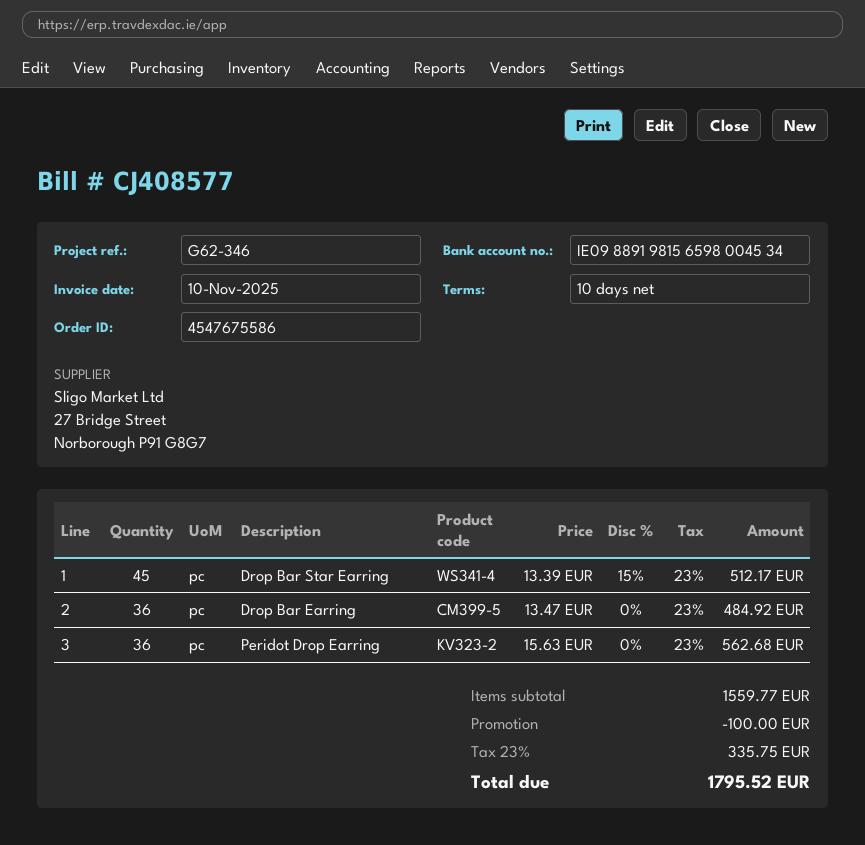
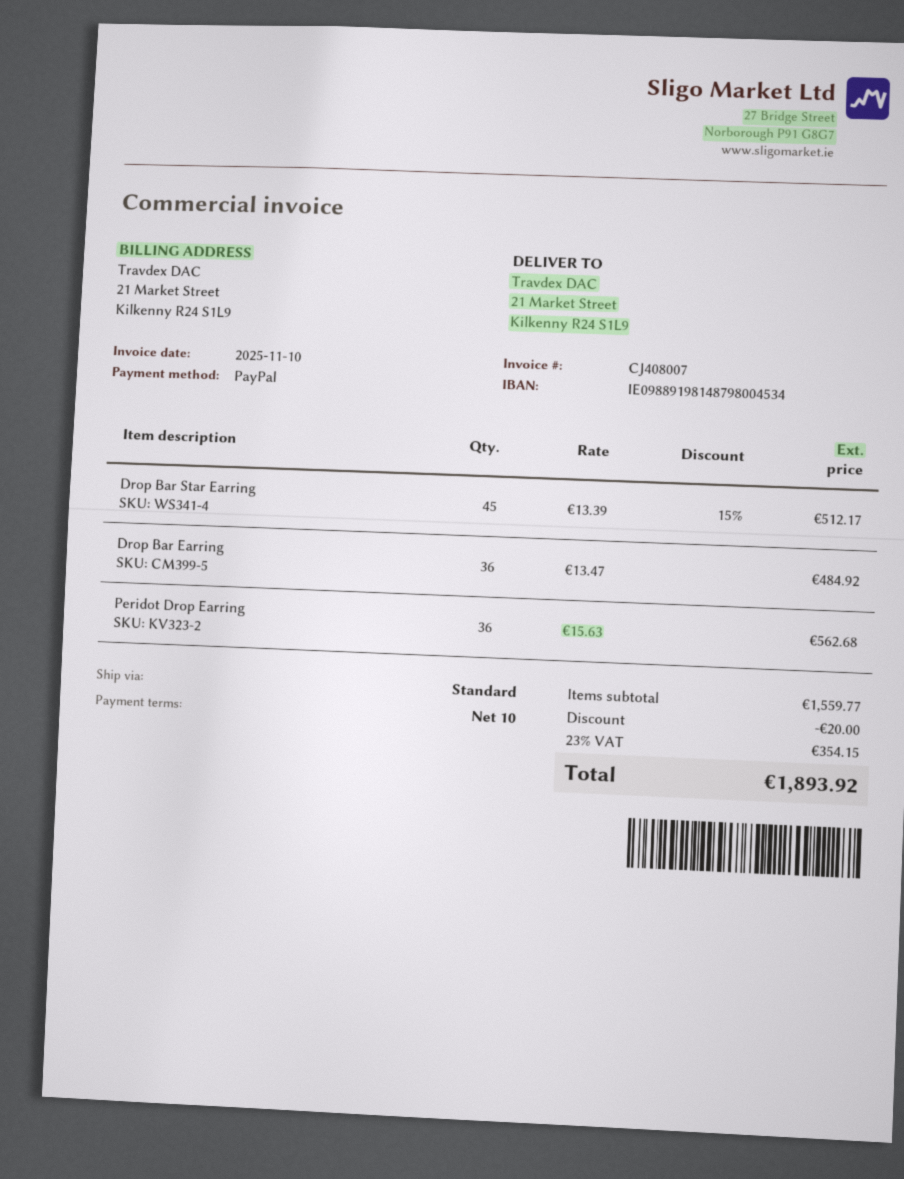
invoice number: CJ408577 -> CJ408007
bank account: IE09889198156598004534 -> IE09889198148798004534
discount: 100.00 -> 20.00
tax: 23% = 335.75 -> 23% = 354.15
total: 1795.52 -> 1893.92

